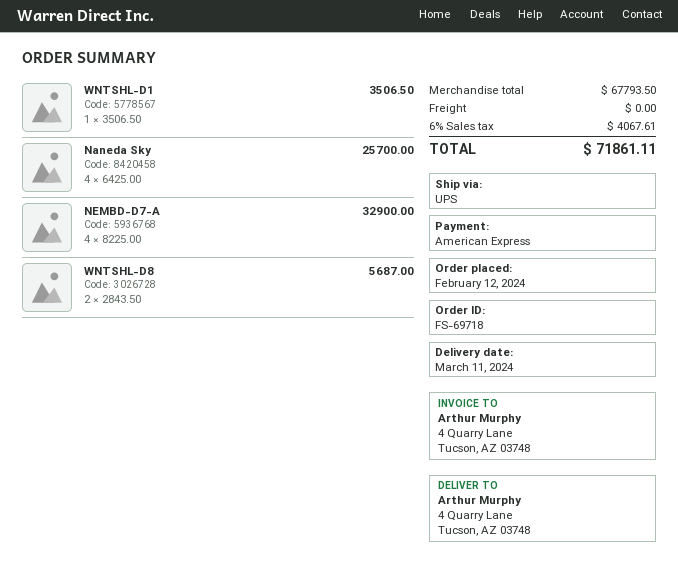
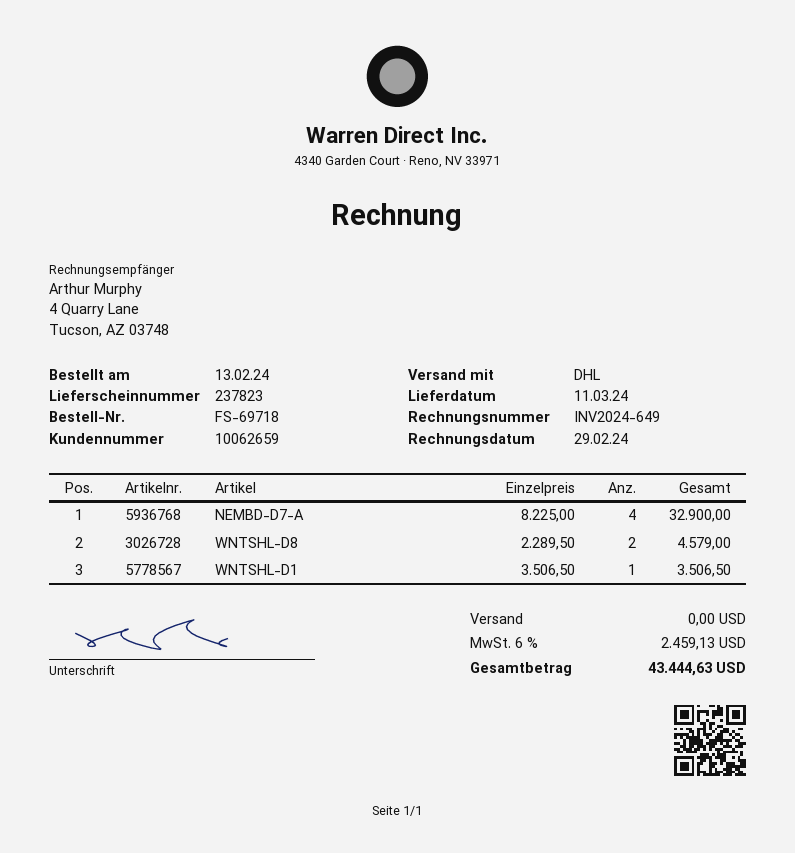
order date: 2024-02-12 -> 2024-02-13
shipping method: UPS -> DHL
Naneda Sky: 4 x 6425.00 = 25700.00 -> none
WNTSHL-D8: 2 x 2843.50 = 5687.00 -> 2 x 2289.50 = 4579.00
tax: 6% = 4067.61 -> 6% = 2459.13
total: 71861.11 -> 43444.63

